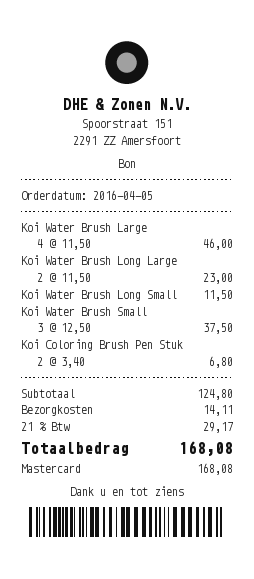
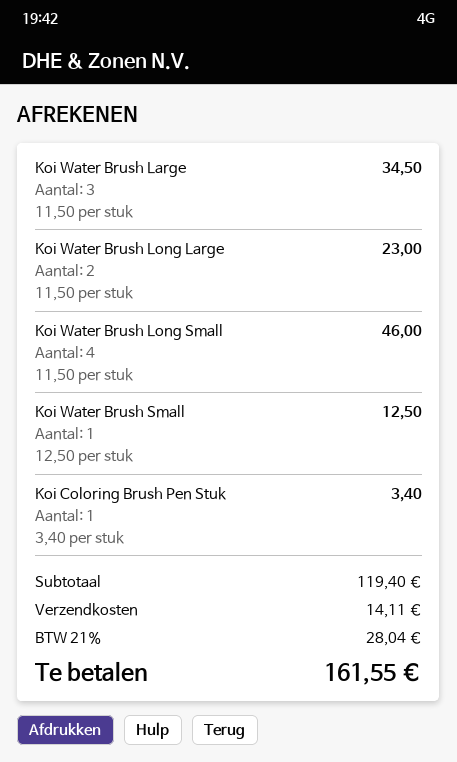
Koi Water Brush Large: 4 x 11.50 = 46.00 -> 3 x 11.50 = 34.50
Koi Water Brush Long Small: 1 x 11.50 = 11.50 -> 4 x 11.50 = 46.00
Koi Water Brush Small: 3 x 12.50 = 37.50 -> 1 x 12.50 = 12.50
Koi Coloring Brush Pen Stuk: 2 x 3.40 = 6.80 -> 1 x 3.40 = 3.40
subtotal: 124.80 -> 119.40
tax: 21% = 29.17 -> 21% = 28.04
total: 168.08 -> 161.55

